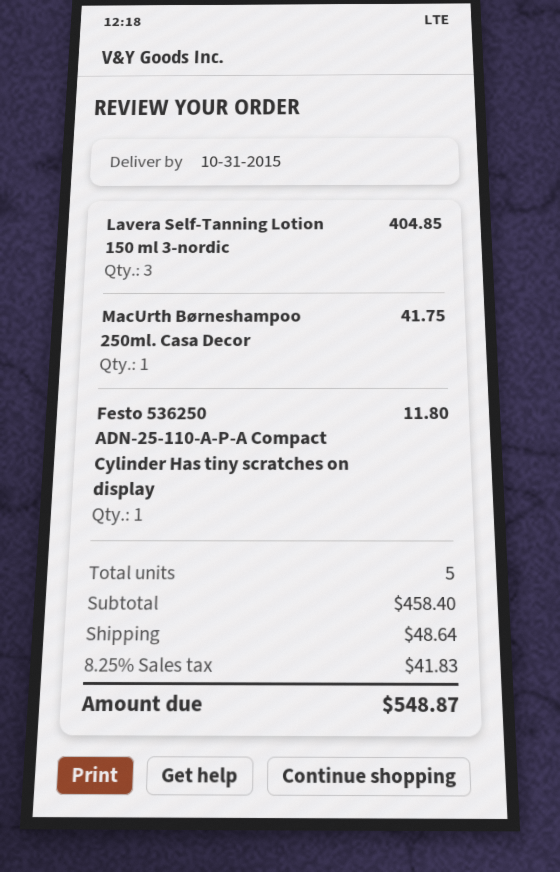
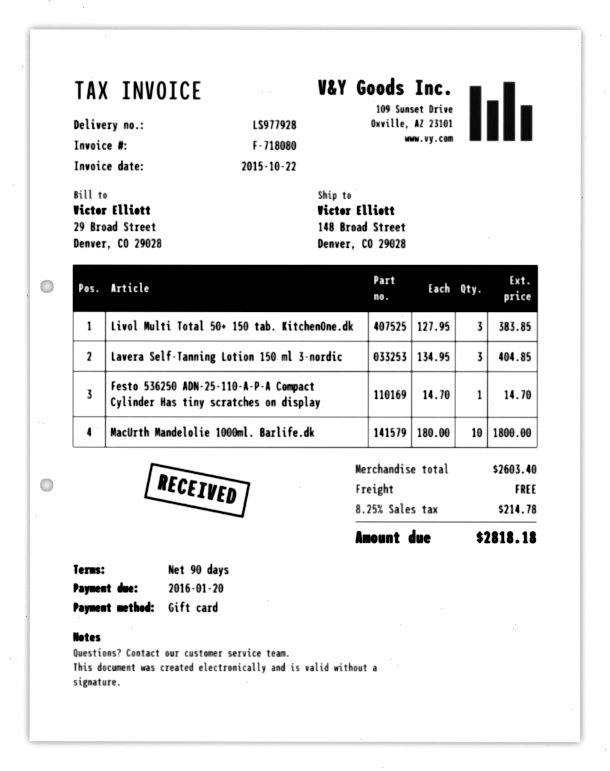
MacUrth Børneshampoo 250ml. Casa Decor: 1 for 41.75 -> none
Festo 536250 ADN-25-110-A-P-A Compact Cylinder Has tiny scratches on display: 1 for 11.80 -> 1 for 14.70
Livol Multi Total 50+ 150 tab. KitchenOne.dk: none -> 3 for 383.85
MacUrth Mandelolie 1000ml. Barlife.dk: none -> 10 for 1800.00
subtotal: 458.40 -> 2603.40
shipping: 48.64 -> 0.00
tax: 8.25% = 41.83 -> 8.25% = 214.78
total: 548.87 -> 2818.18

